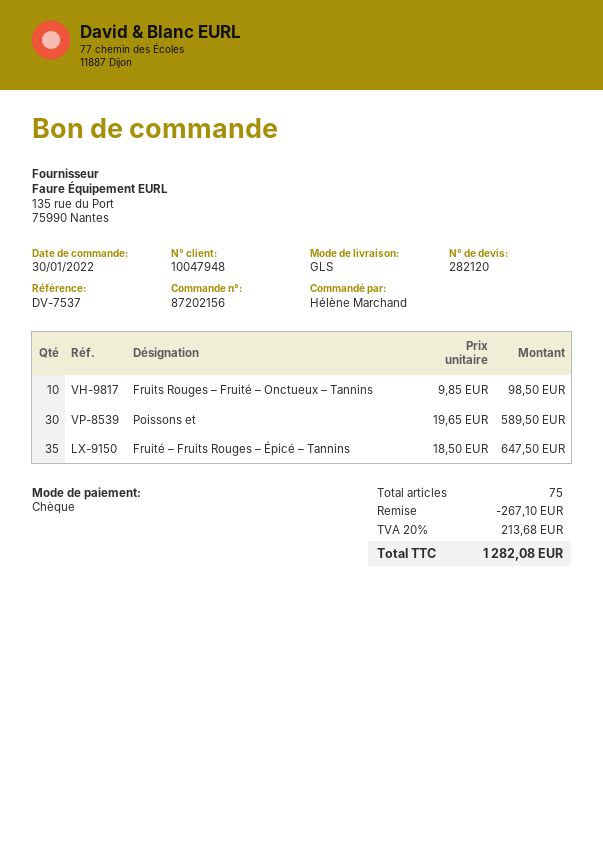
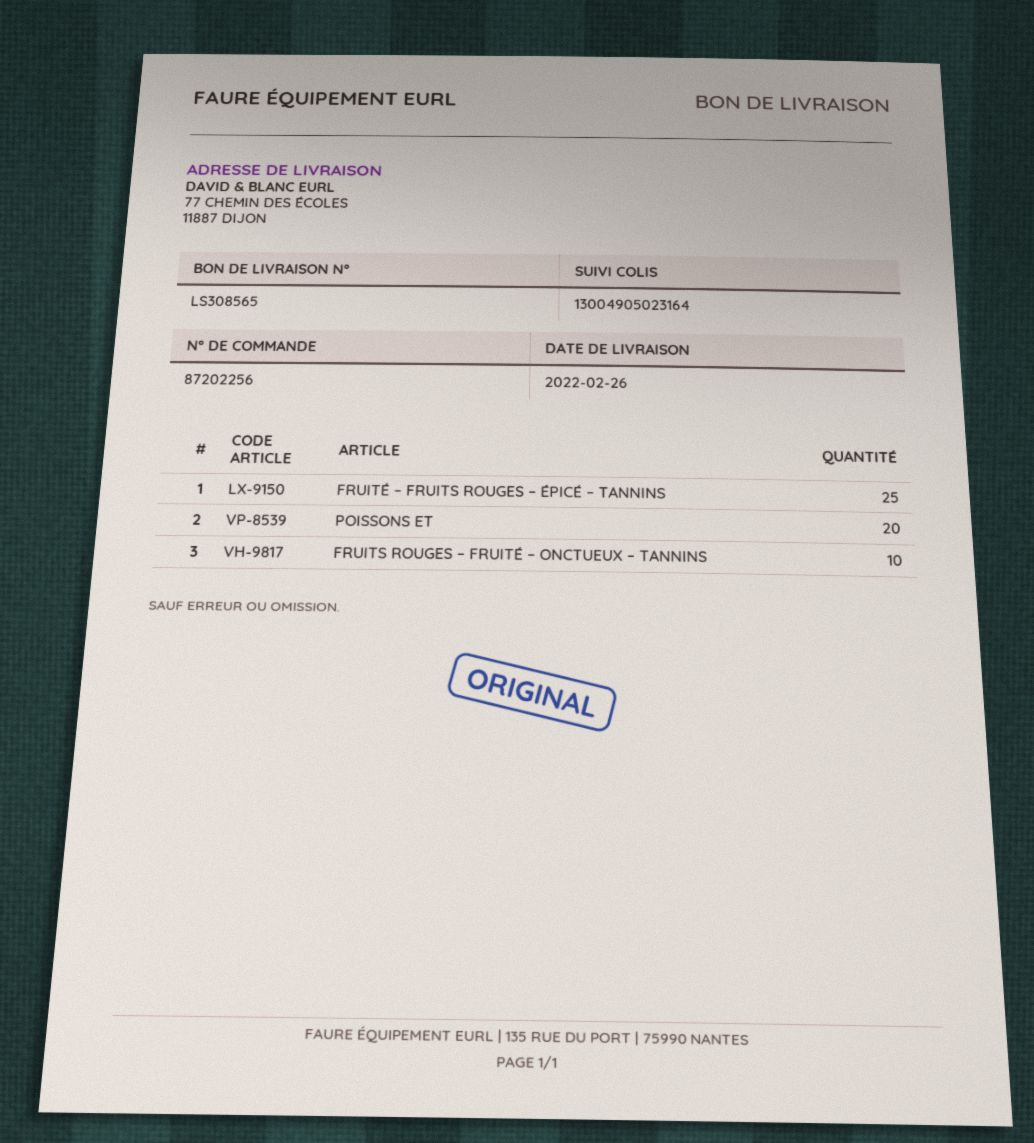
order number: 87202156 -> 87202256
Poissons et: 30 -> 20
Fruité – Fruits Rouges – Épicé – Tannins: 35 -> 25

